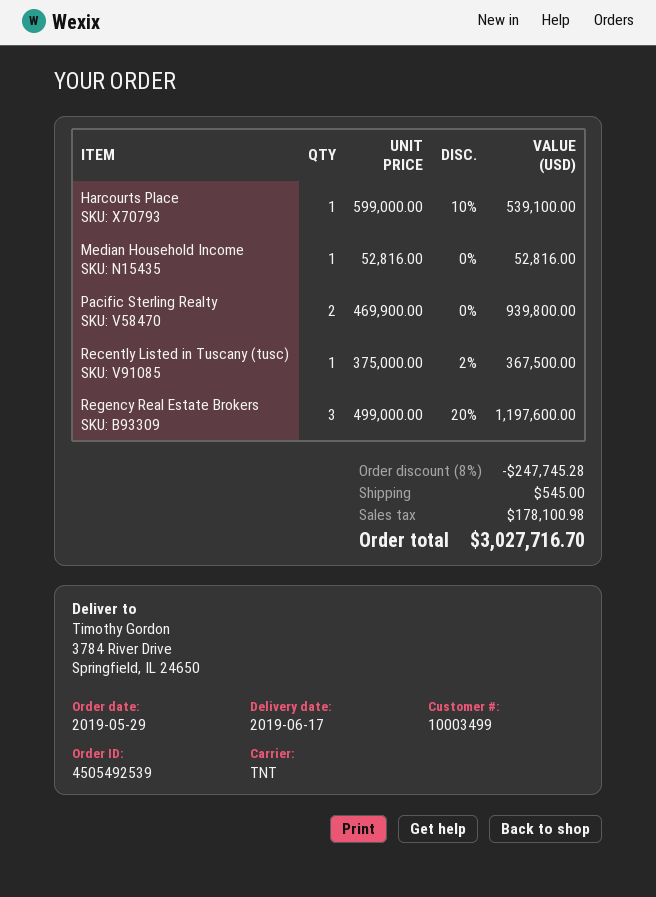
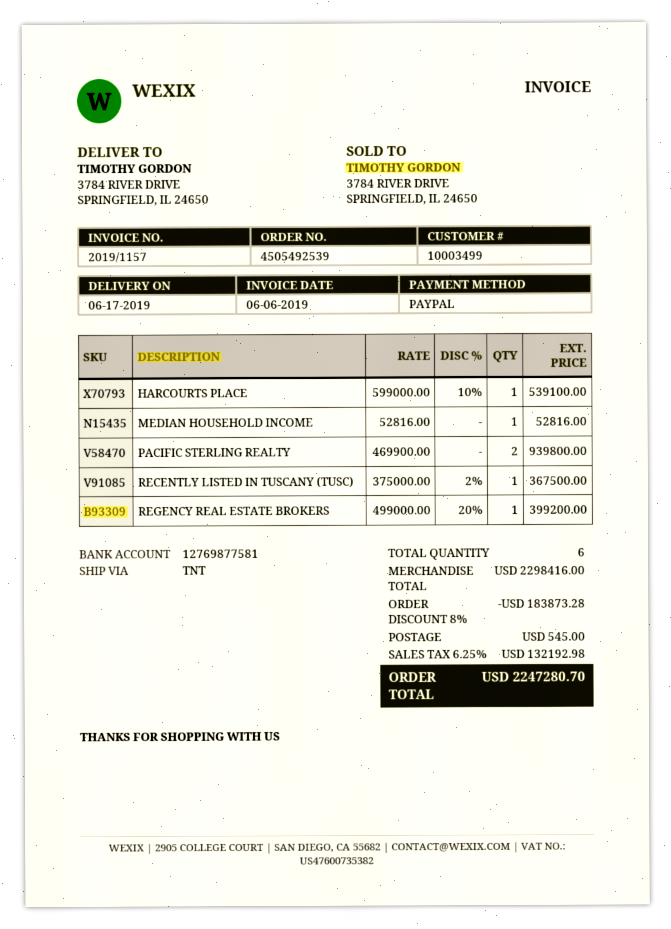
Regency Real Estate Brokers: 3 x 499000.00 - 20% = 1197600.00 -> 1 x 499000.00 - 20% = 399200.00
discount: 8% = 247745.28 -> 8% = 183873.28
tax: 178100.98 -> 132192.98
total: 3027716.70 -> 2247280.70

